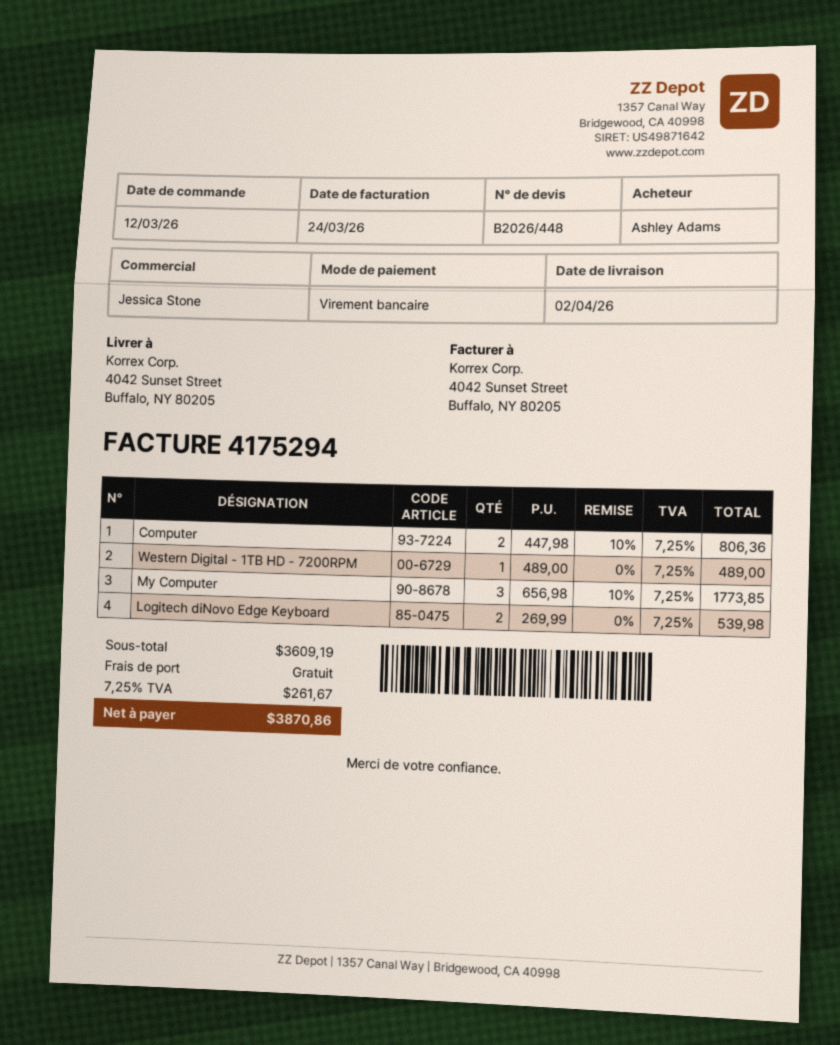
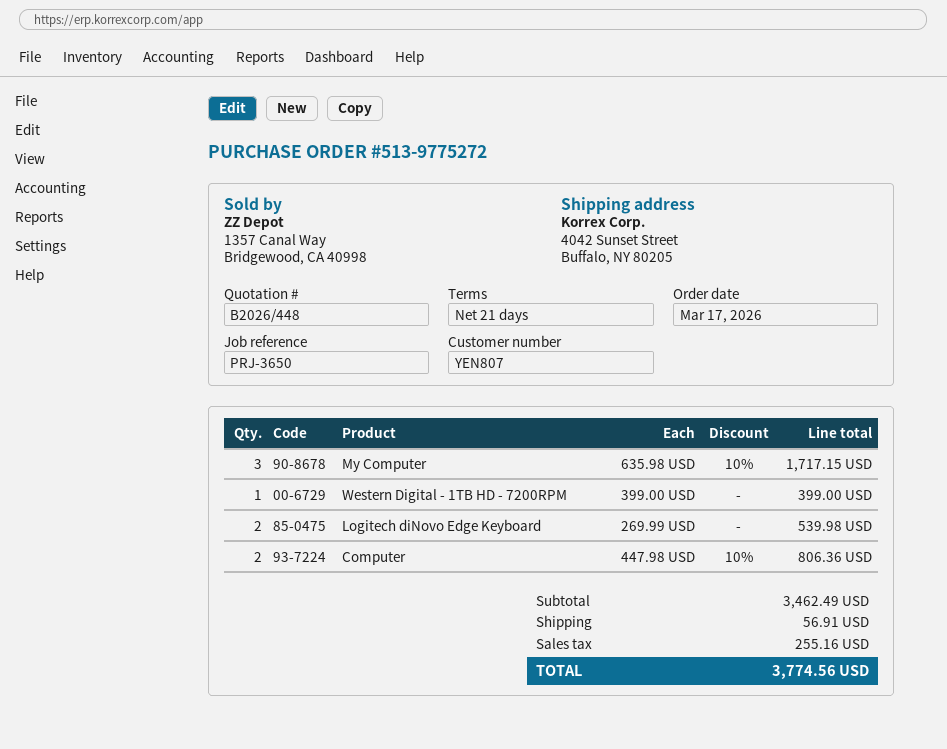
order date: 2026-03-12 -> 2026-03-17
Western Digital - 1TB HD - 7200RPM: 1 x 489.00 = 489.00 -> 1 x 399.00 = 399.00
My Computer: 3 x 656.98 - 10% = 1773.85 -> 3 x 635.98 - 10% = 1717.15
subtotal: 3609.19 -> 3462.49
shipping: 0.00 -> 56.91
tax: 261.67 -> 255.16
total: 3870.86 -> 3774.56

